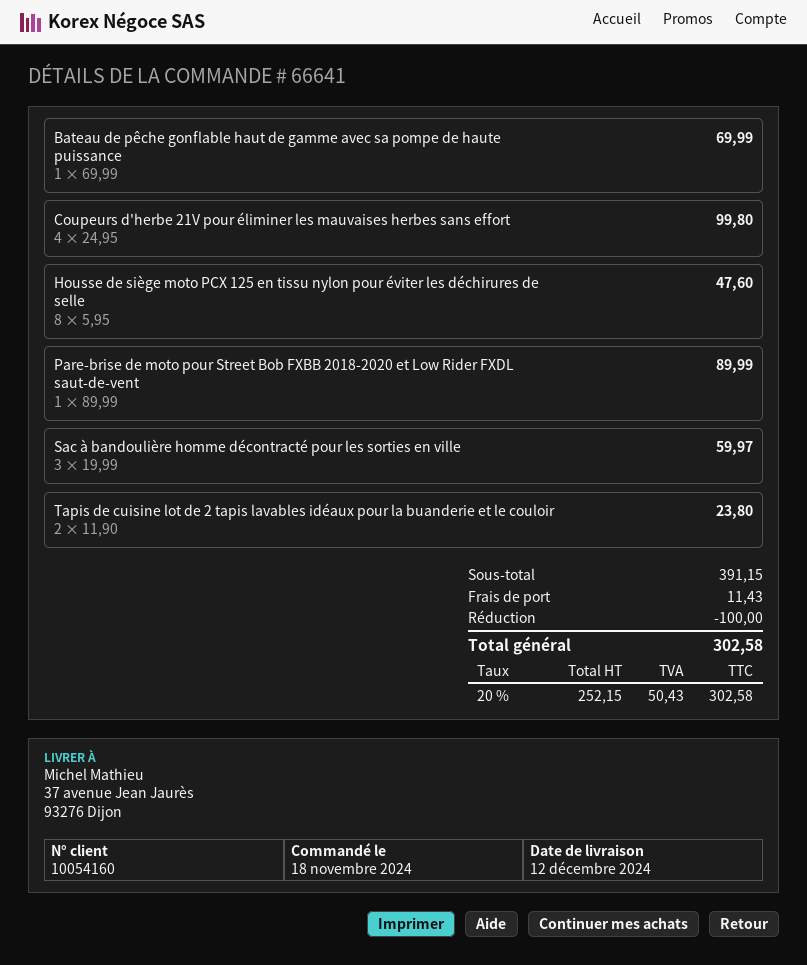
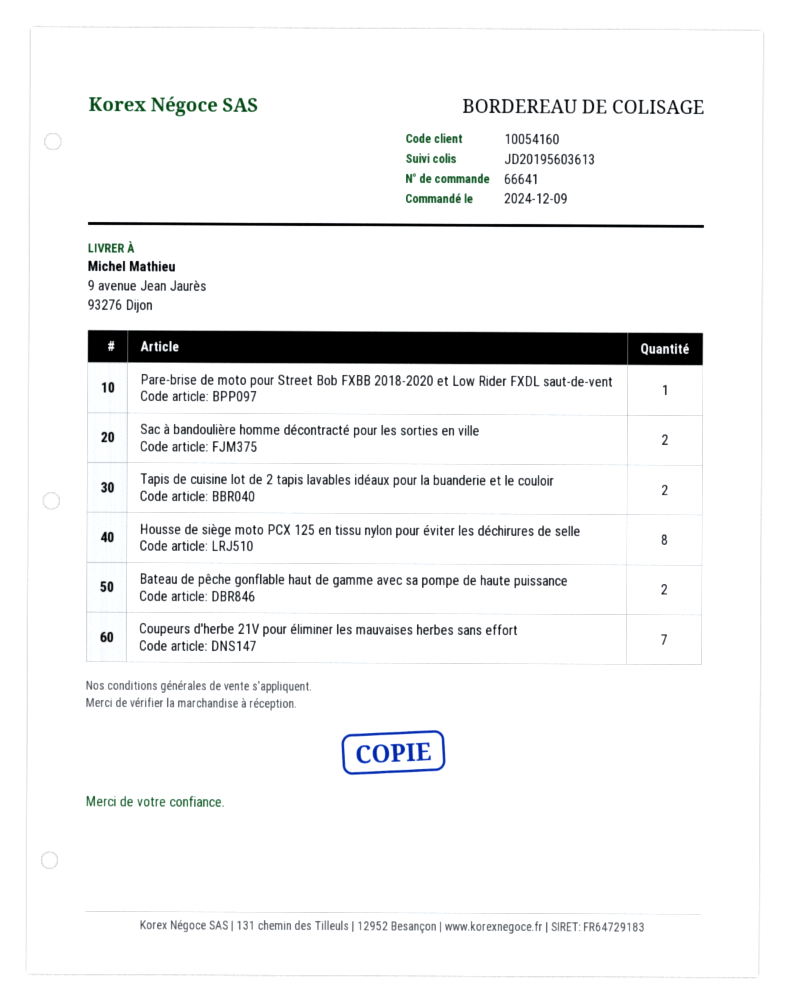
order date: 2024-11-18 -> 2024-12-09
ship to: 37 avenue Jean Jaurès, 93276 Dijon -> 9 avenue Jean Jaurès, 93276 Dijon
Bateau de pêche gonflable haut de gamme avec sa pompe de haute puissance: 1 -> 2
Coupeurs d'herbe 21V pour éliminer les mauvaises herbes sans effort: 4 -> 7
Sac à bandoulière homme décontracté pour les sorties en ville: 3 -> 2

